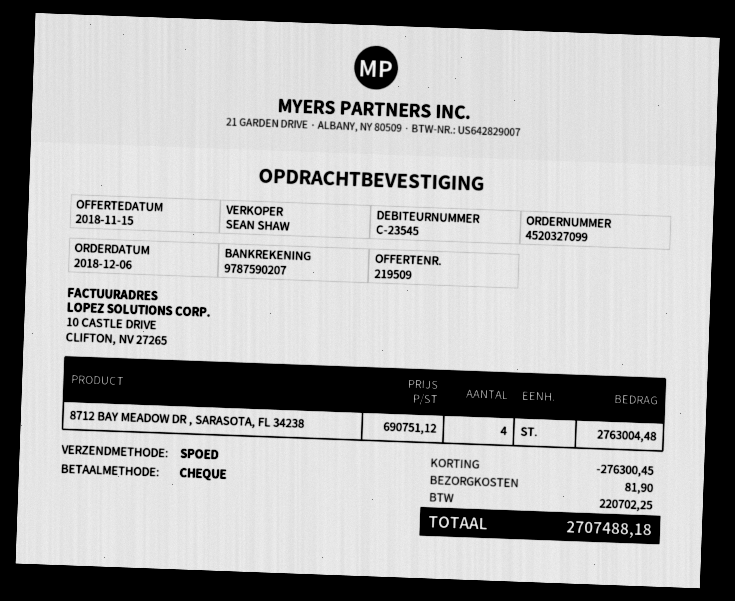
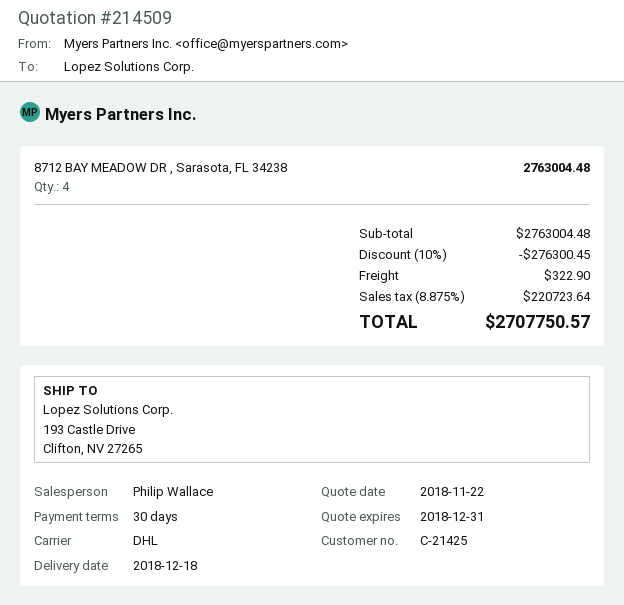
quote number: 219509 -> 214509
quote date: 2018-11-15 -> 2018-11-22
customer number: C-23545 -> C-21425
sales rep: SEAN SHAW -> Philip Wallace
shipping method: express -> DHL
shipping: 81.90 -> 322.90
tax: 220702.25 -> 220723.64
total: 2707488.18 -> 2707750.57

